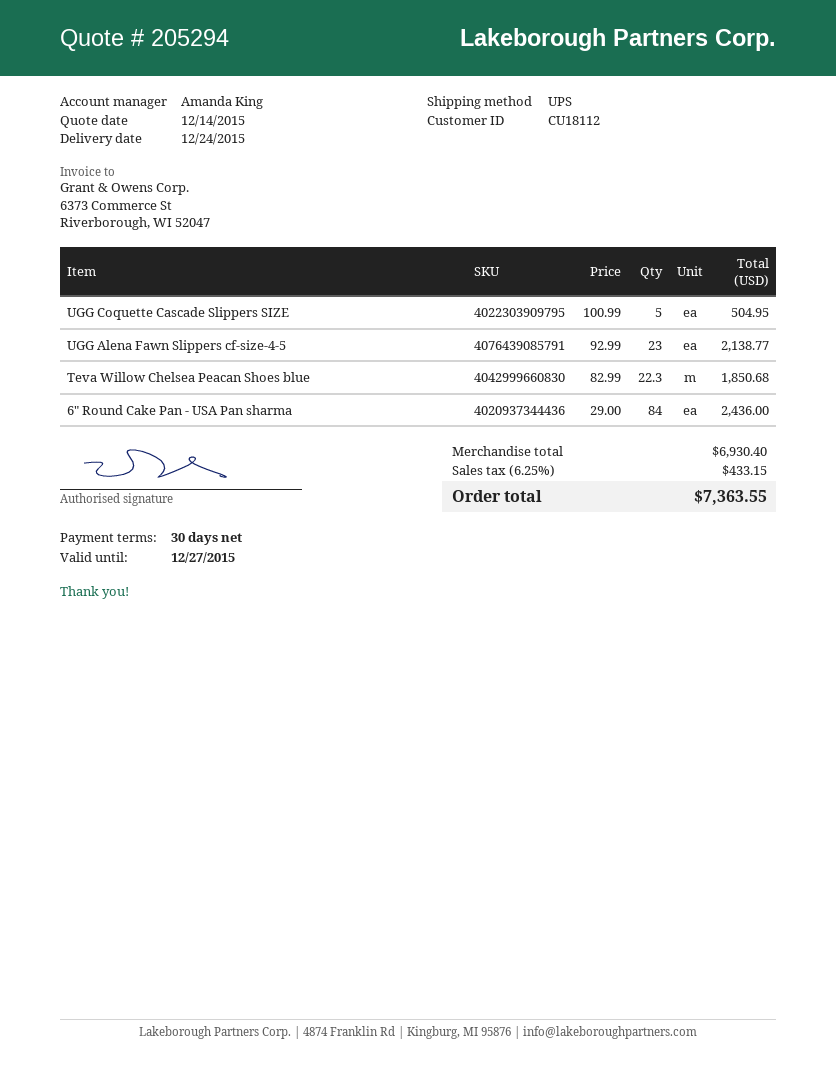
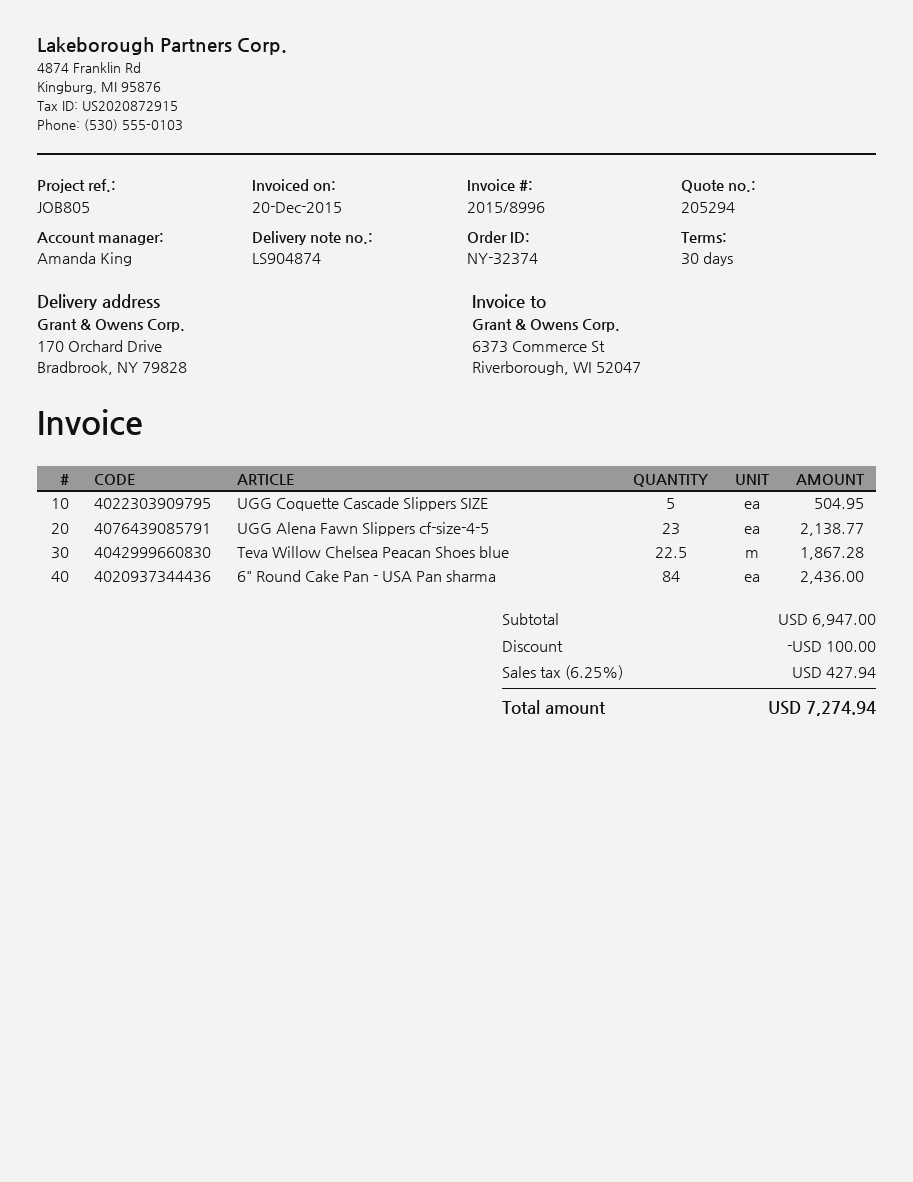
Teva Willow Chelsea Peacan Shoes blue: 22.3 for 1850.68 -> 22.5 for 1867.28
subtotal: 6930.40 -> 6947.00
discount: none -> 100.00
tax: 6.25% = 433.15 -> 6.25% = 427.94
total: 7363.55 -> 7274.94

